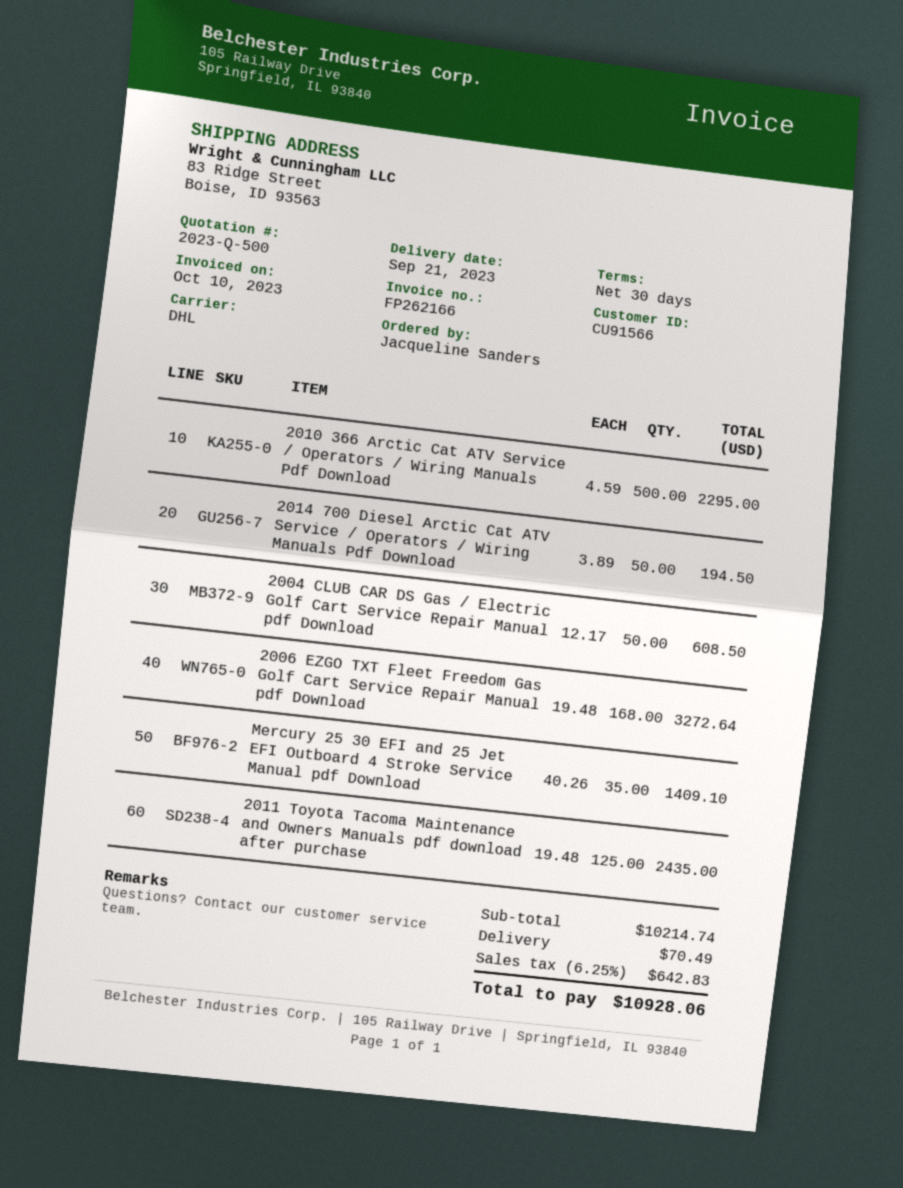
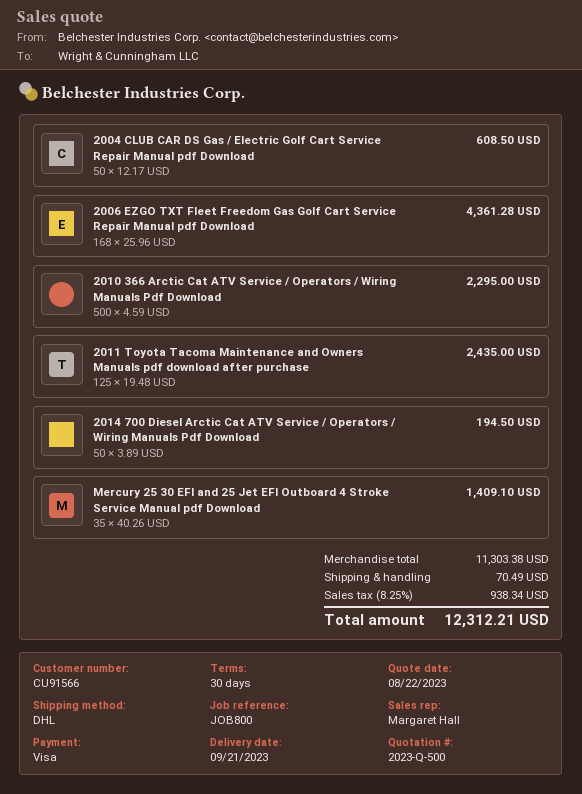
2006 EZGO TXT Fleet Freedom Gas Golf Cart Service Repair Manual pdf Download: 168 x 19.48 = 3272.64 -> 168 x 25.96 = 4361.28
subtotal: 10214.74 -> 11303.38
tax: 6.25% = 642.83 -> 8.25% = 938.34
total: 10928.06 -> 12312.21

